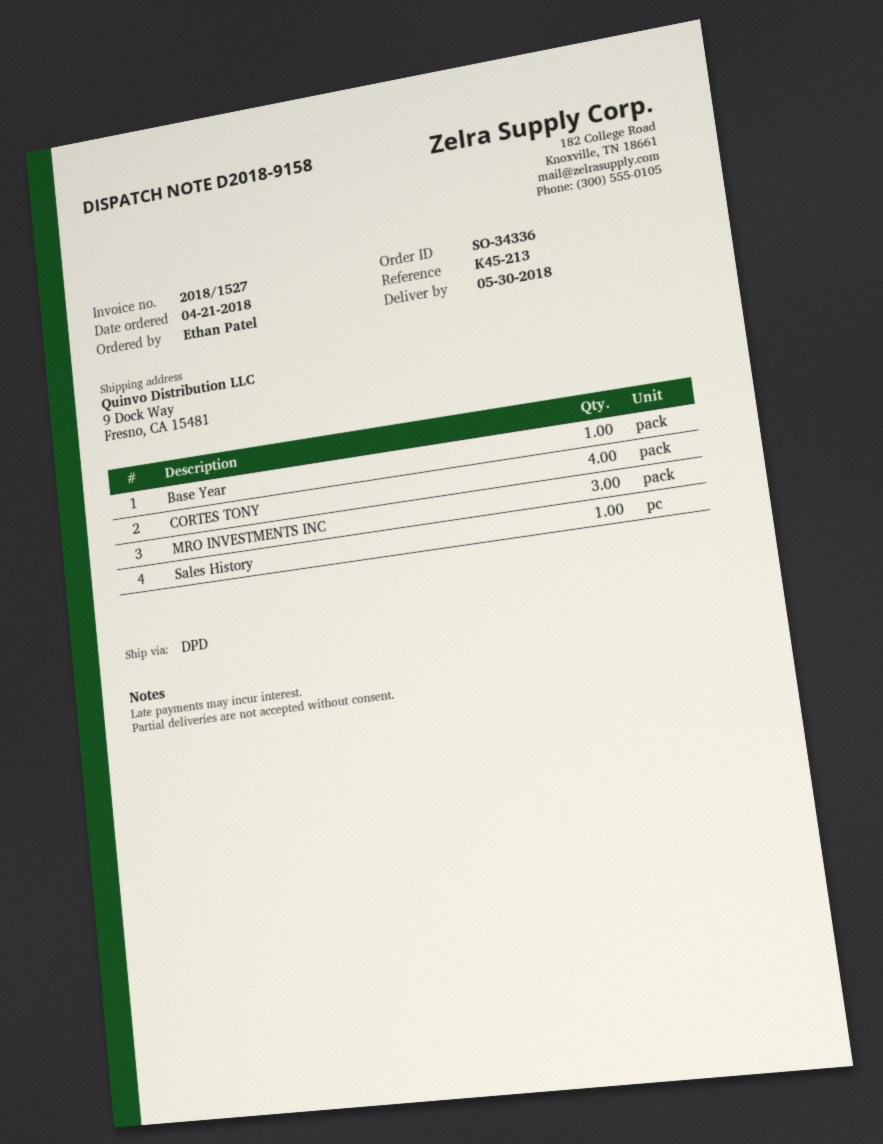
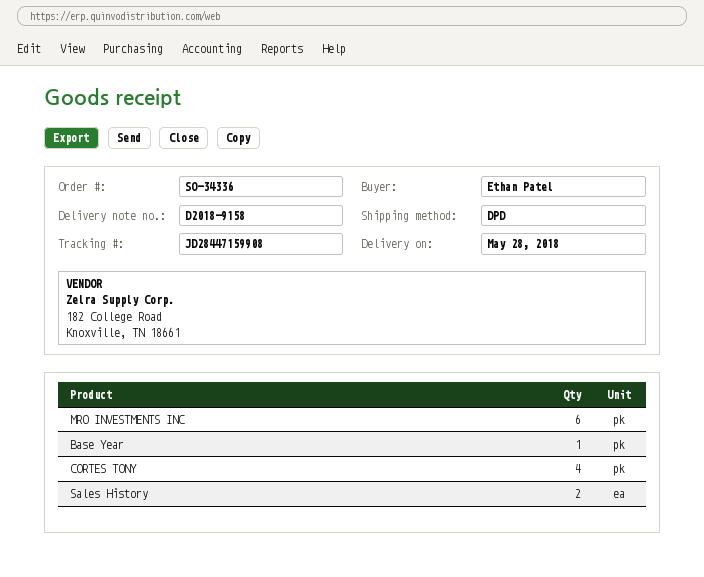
delivery date: 2018-05-30 -> 2018-05-28
MRO INVESTMENTS INC: 3 -> 6
Sales History: 1 -> 2

